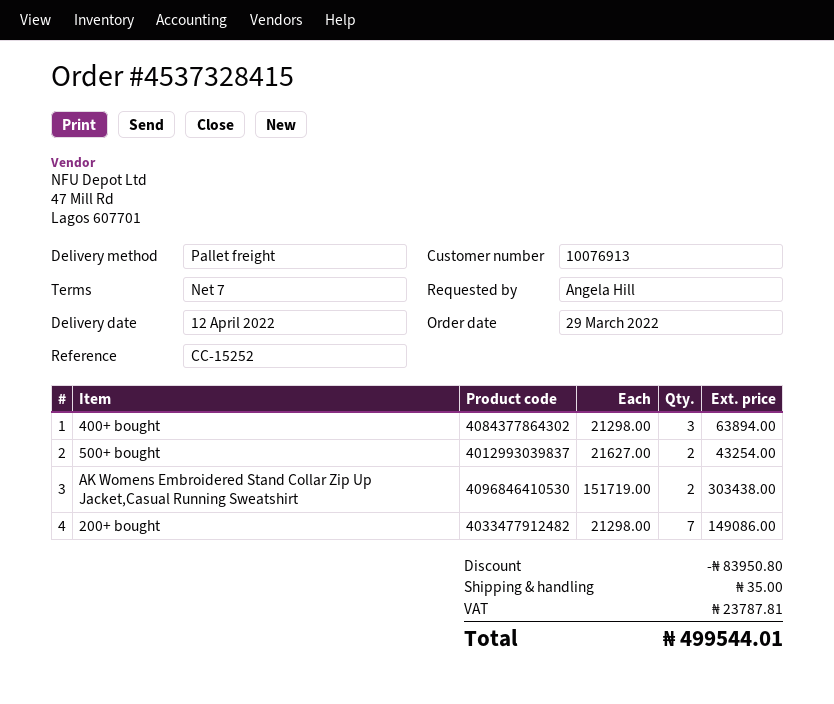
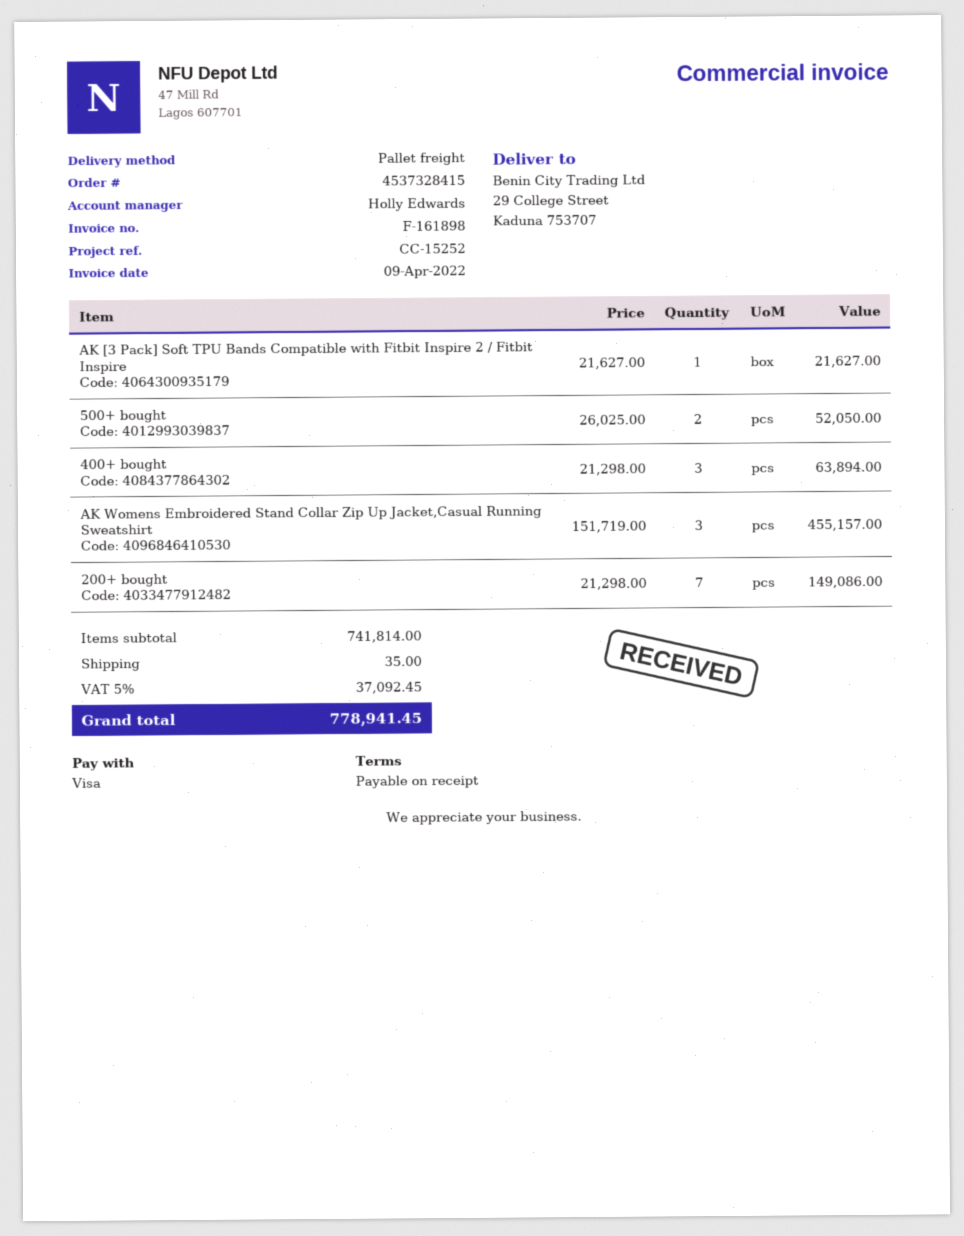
payment terms: 7 days -> on receipt
500+ bought: 2 x 21627.00 = 43254.00 -> 2 x 26025.00 = 52050.00
AK Womens Embroidered Stand Collar Zip Up Jacket,Casual Running Sweatshirt: 2 x 151719.00 = 303438.00 -> 3 x 151719.00 = 455157.00
AK [3 Pack] Soft TPU Bands Compatible with Fitbit Inspire 2 / Fitbit Inspire: none -> 1 x 21627.00 = 21627.00
discount: 83950.80 -> none
tax: 23787.81 -> 37092.45
total: 499544.01 -> 778941.45

